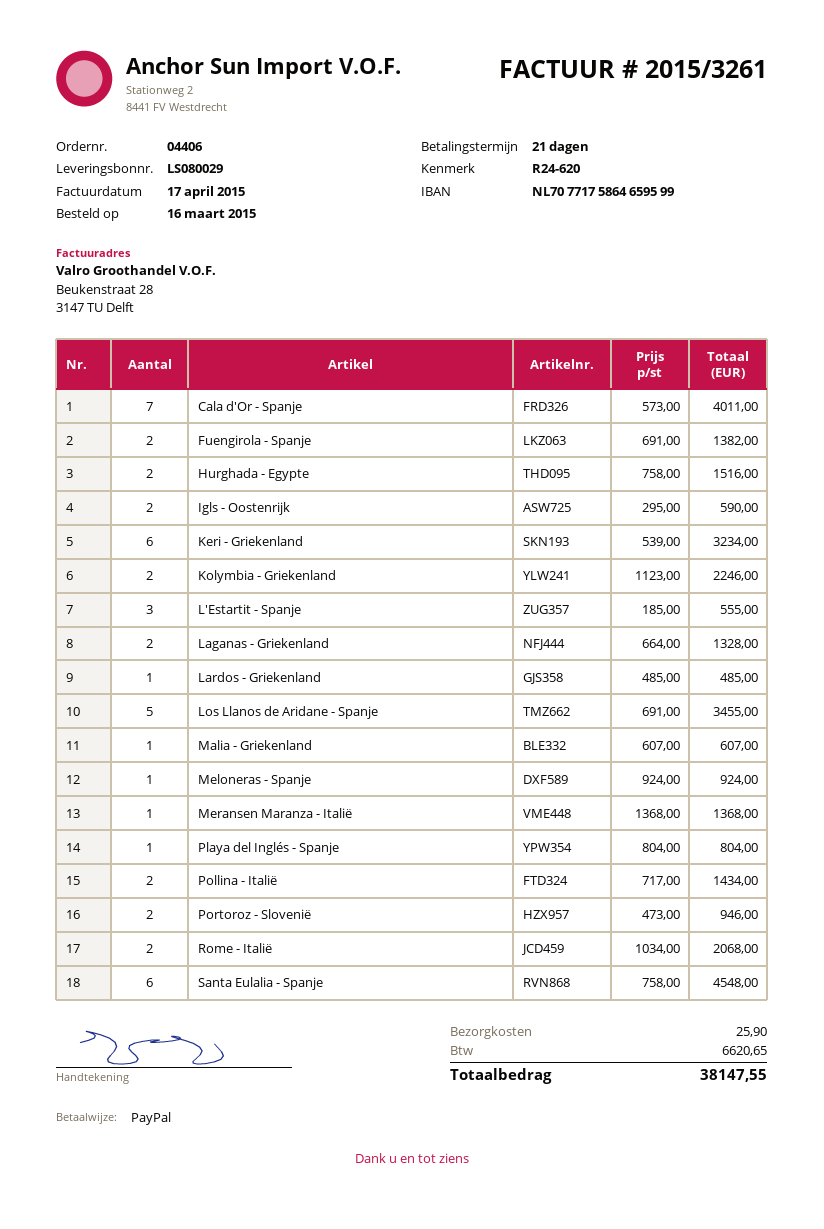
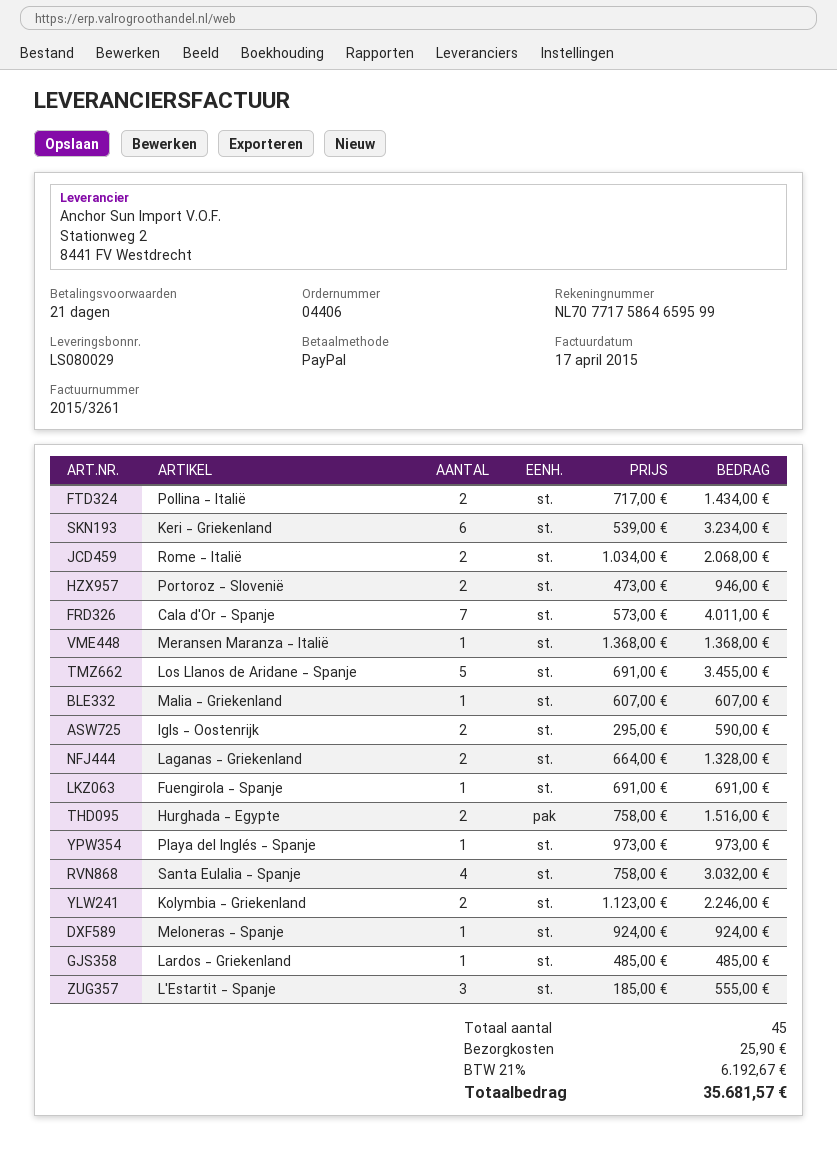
Fuengirola - Spanje: 2 x 691.00 = 1382.00 -> 1 x 691.00 = 691.00
Playa del Inglés - Spanje: 1 x 804.00 = 804.00 -> 1 x 973.00 = 973.00
Santa Eulalia - Spanje: 6 x 758.00 = 4548.00 -> 4 x 758.00 = 3032.00
tax: 6620.65 -> 6192.67
total: 38147.55 -> 35681.57

